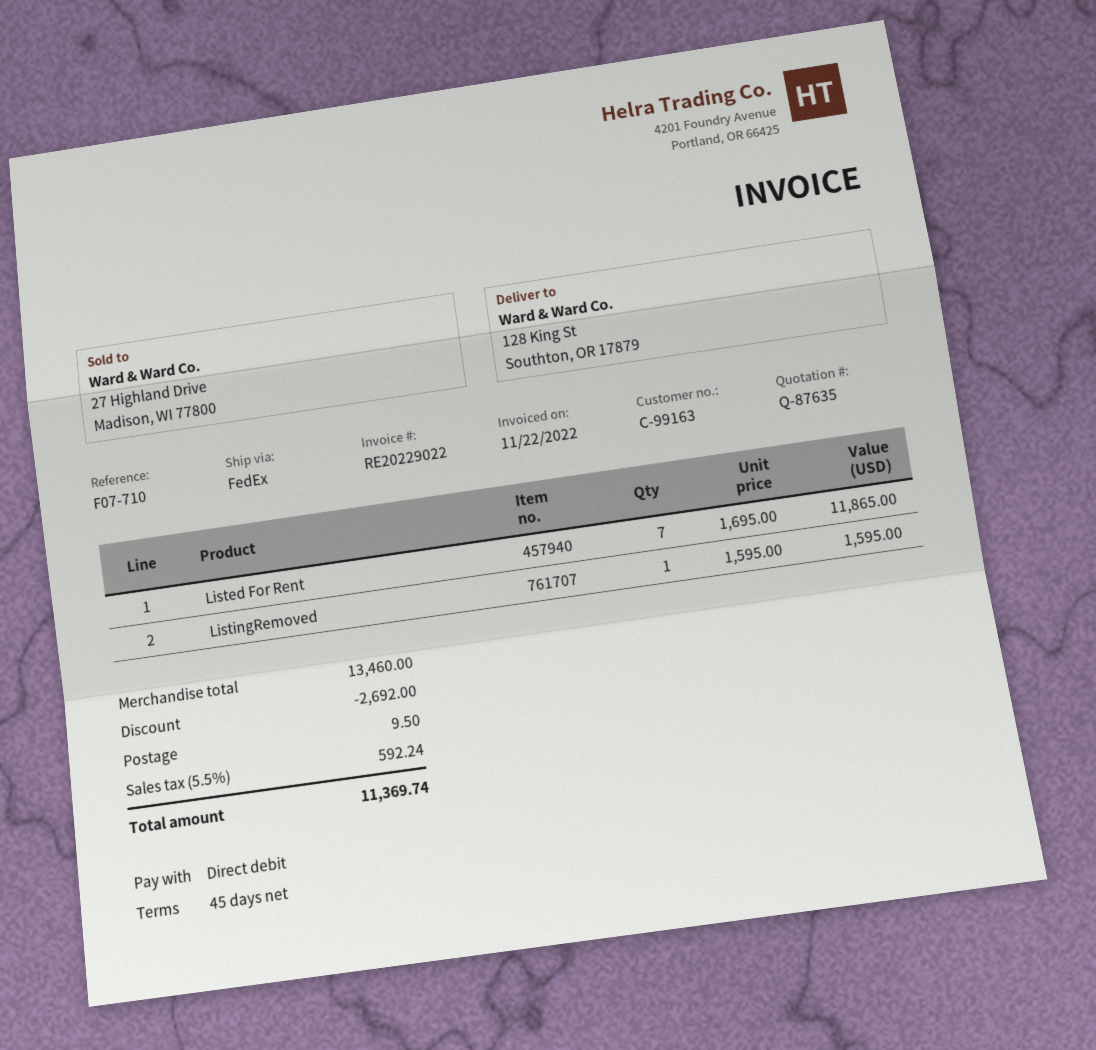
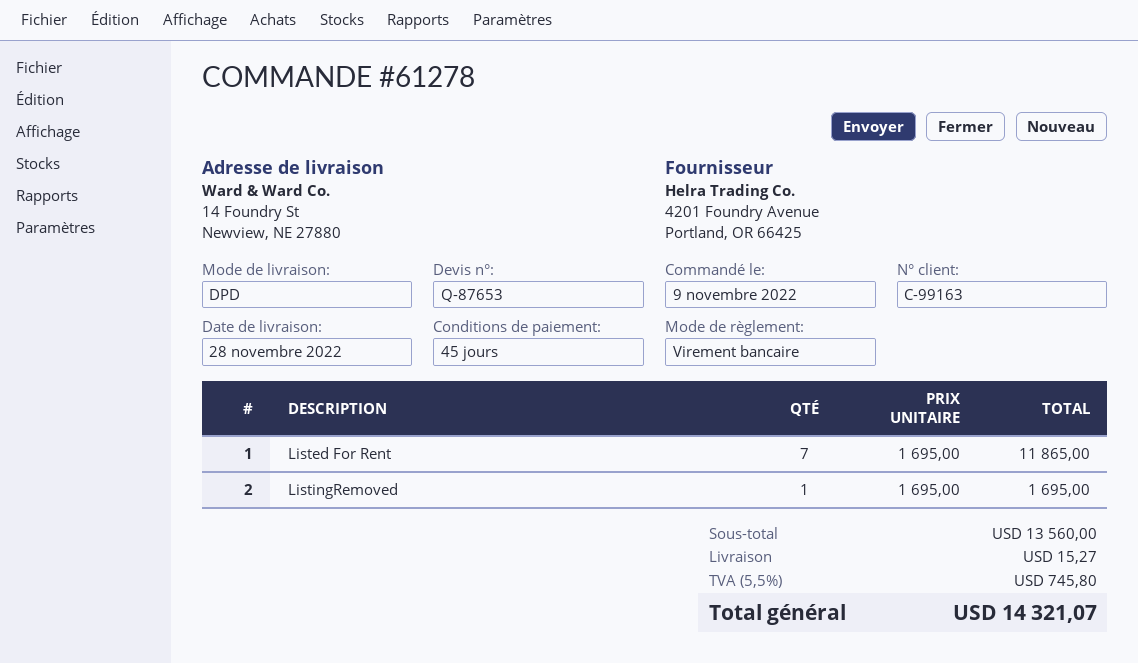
quote number: Q-87635 -> Q-87653
payment method: direct debit -> bank transfer
shipping method: FedEx -> DPD
ship to: 128 King St, Southton, OR 17879 -> 14 Foundry St, Newview, NE 27880
ListingRemoved: 1 x 1595.00 = 1595.00 -> 1 x 1695.00 = 1695.00
subtotal: 13460.00 -> 13560.00
discount: 2692.00 -> none
shipping: 9.50 -> 15.27
tax: 5.5% = 592.24 -> 5.5% = 745.80
total: 11369.74 -> 14321.07

